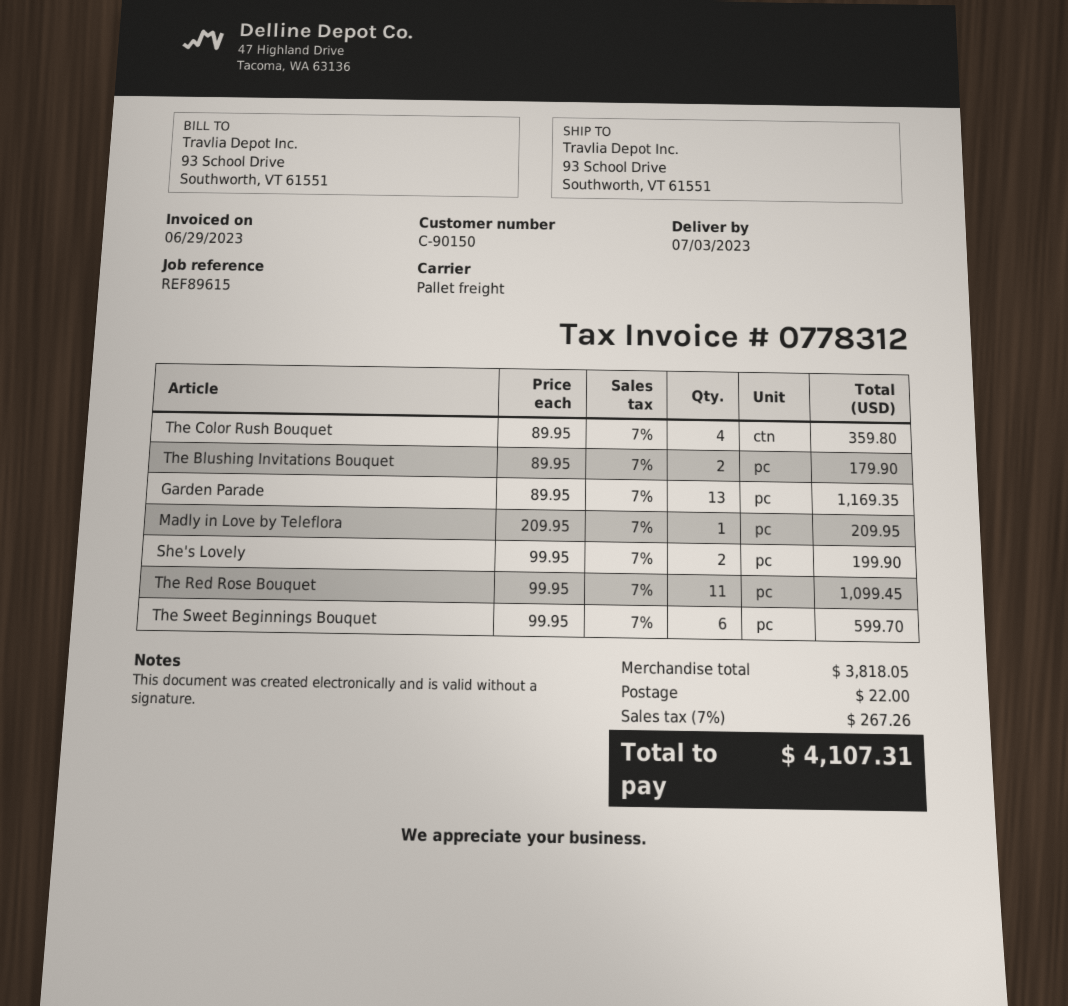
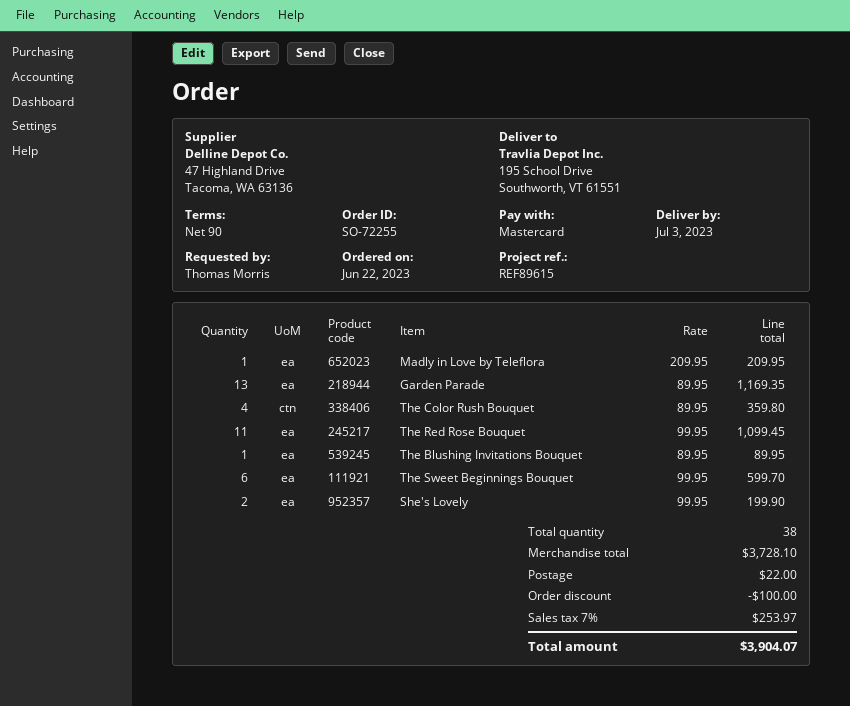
ship to: 93 School Drive, Southworth, VT 61551 -> 195 School Drive, Southworth, VT 61551
The Blushing Invitations Bouquet: 2 x 89.95 = 179.90 -> 1 x 89.95 = 89.95
subtotal: 3818.05 -> 3728.10
discount: none -> 100.00
tax: 7% = 267.26 -> 7% = 253.97
total: 4107.31 -> 3904.07

